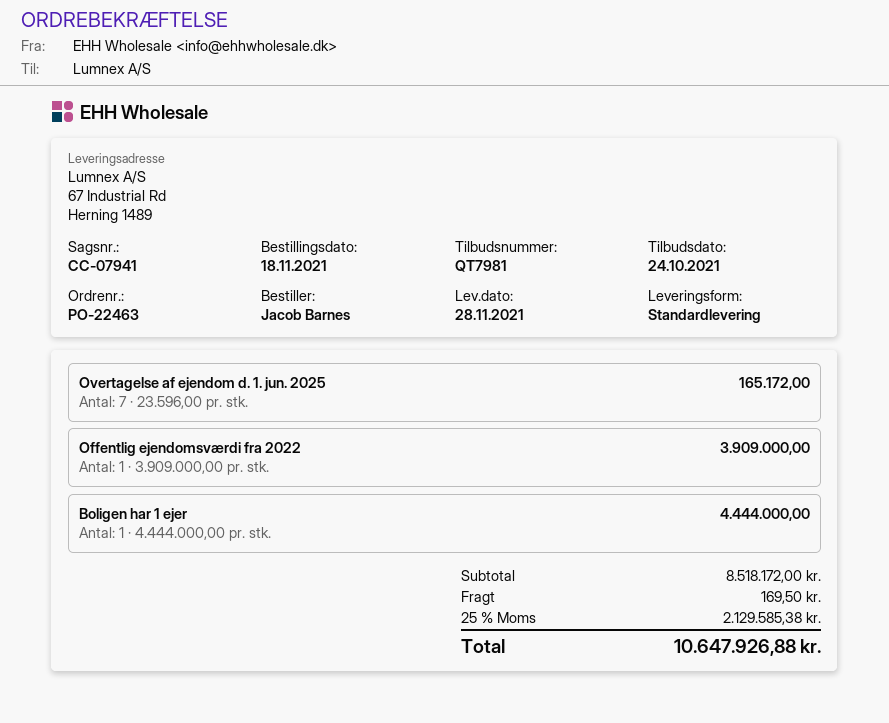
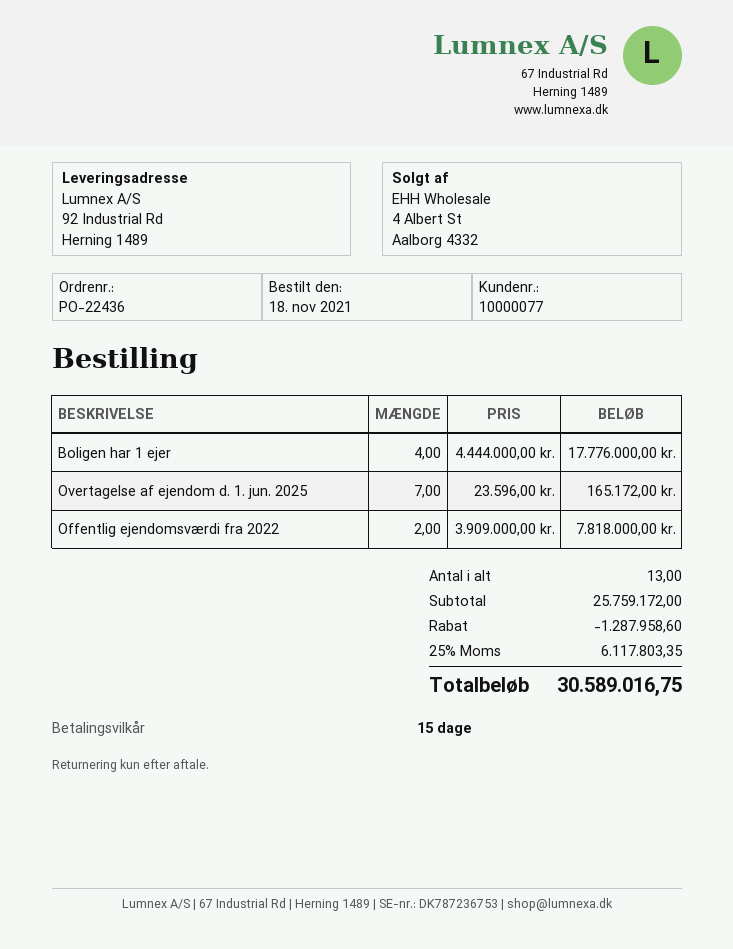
order number: PO-22463 -> PO-22436
ship to: 67 Industrial Rd, Herning 1489 -> 92 Industrial Rd, Herning 1489
Offentlig ejendomsværdi fra 2022: 1 x 3909000.00 = 3909000.00 -> 2 x 3909000.00 = 7818000.00
Boligen har 1 ejer: 1 x 4444000.00 = 4444000.00 -> 4 x 4444000.00 = 17776000.00
subtotal: 8518172.00 -> 25759172.00
discount: none -> 1287958.60
shipping: 169.50 -> none
tax: 25% = 2129585.38 -> 25% = 6117803.35
total: 10647926.88 -> 30589016.75

